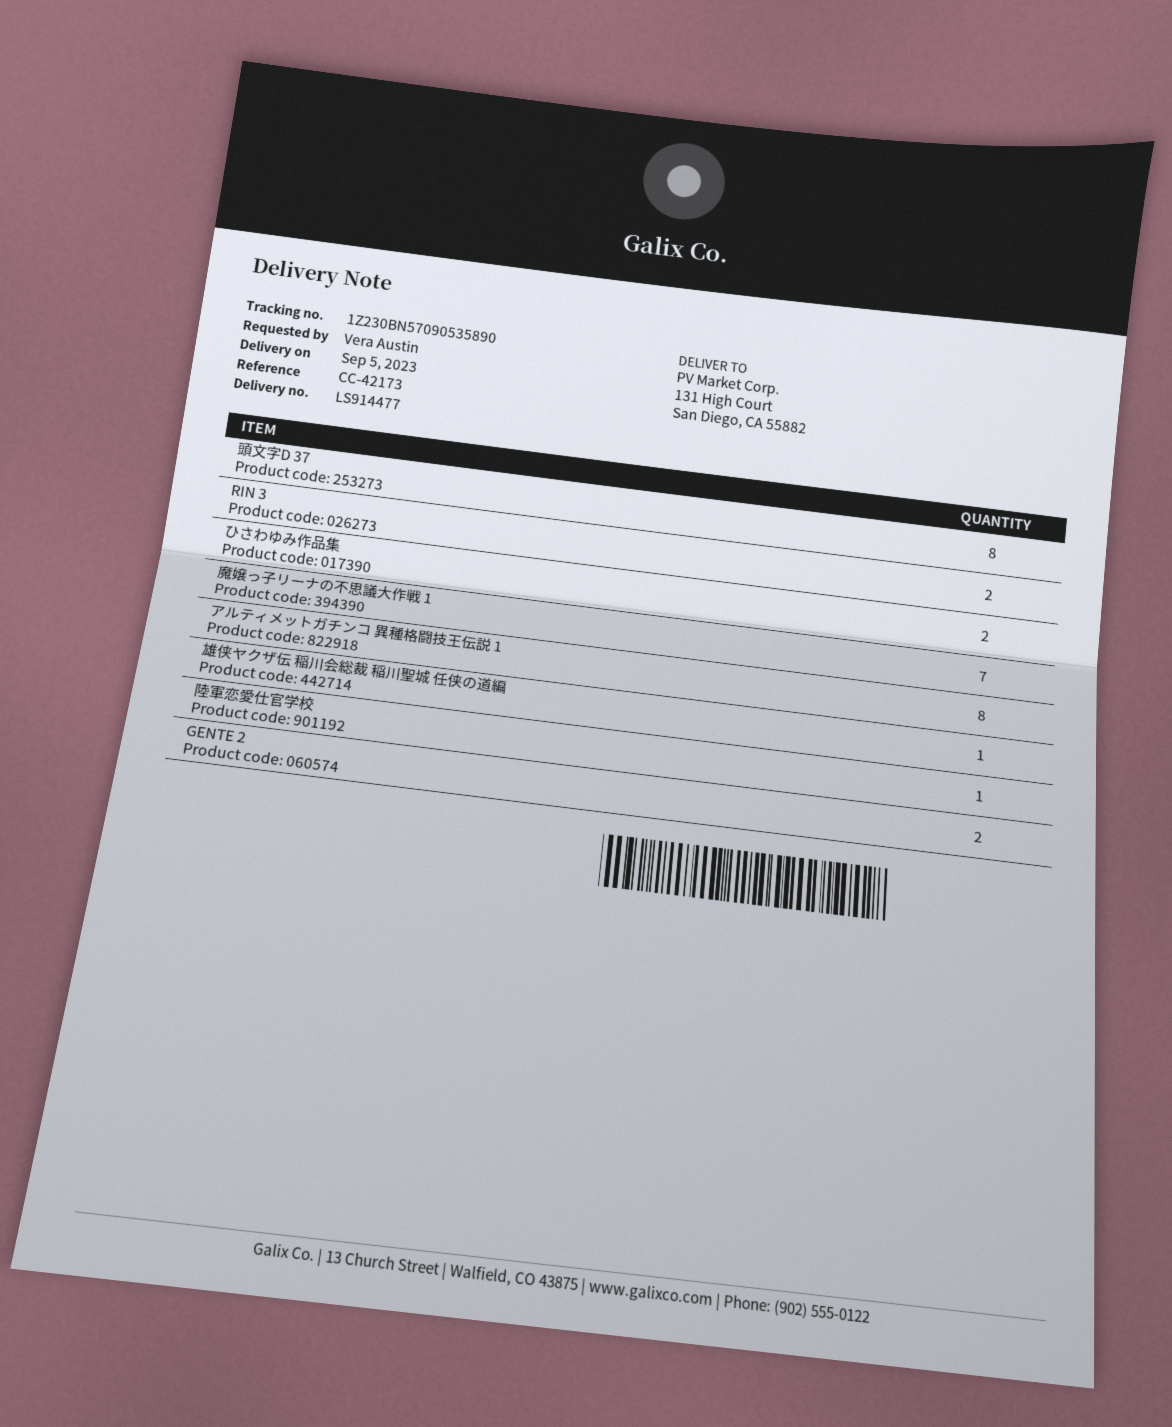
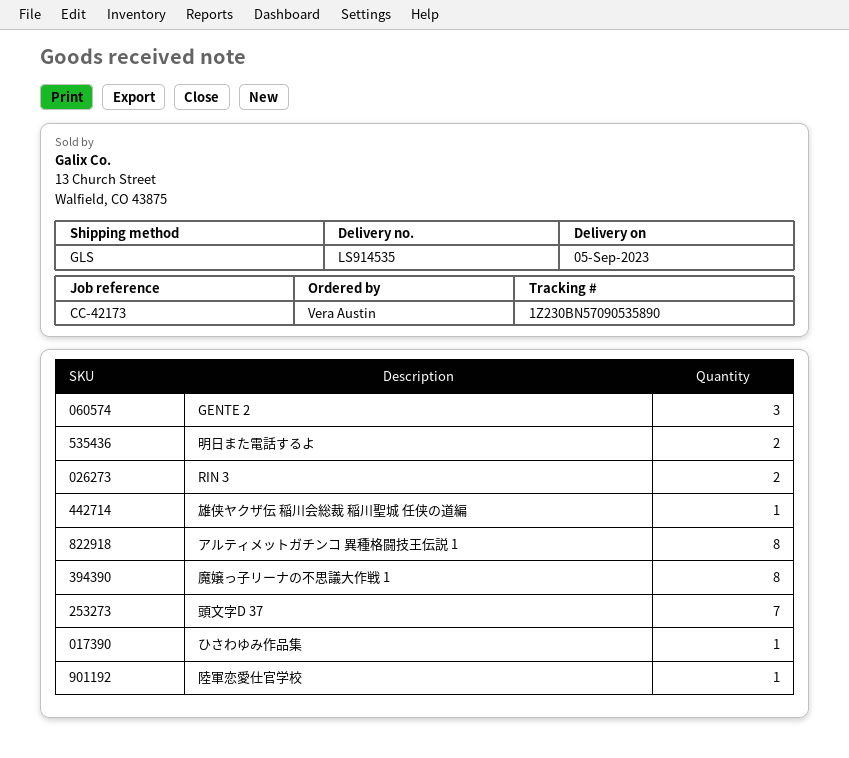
delivery note number: LS914477 -> LS914535
頭文字D 37: 8 -> 7
ひさわゆみ作品集: 2 -> 1
魔嬢っ子リーナの不思議大作戦 1: 7 -> 8
GENTE 2: 2 -> 3
明日また電話するよ: none -> 2

